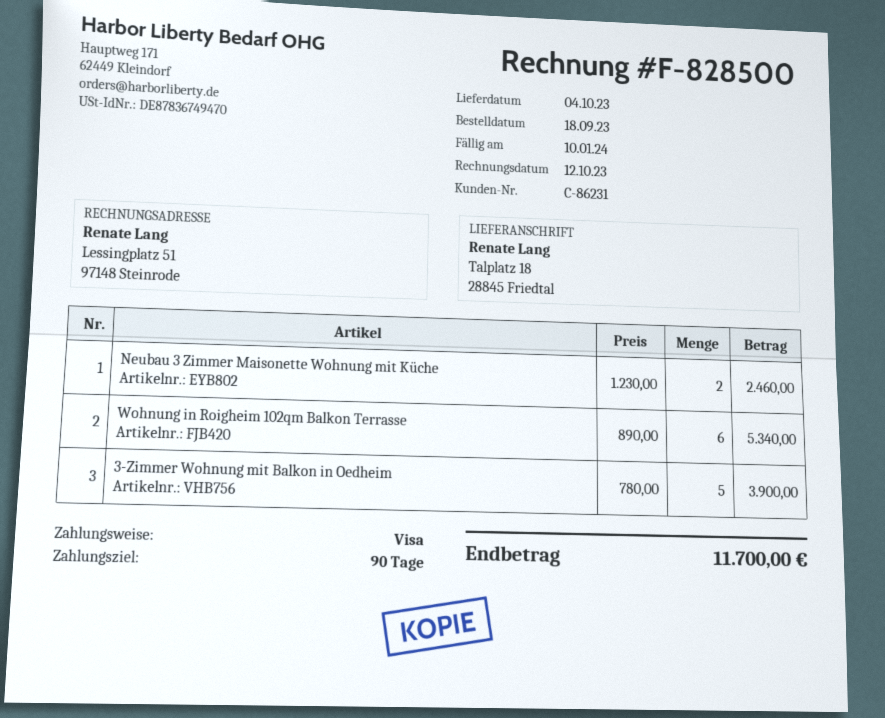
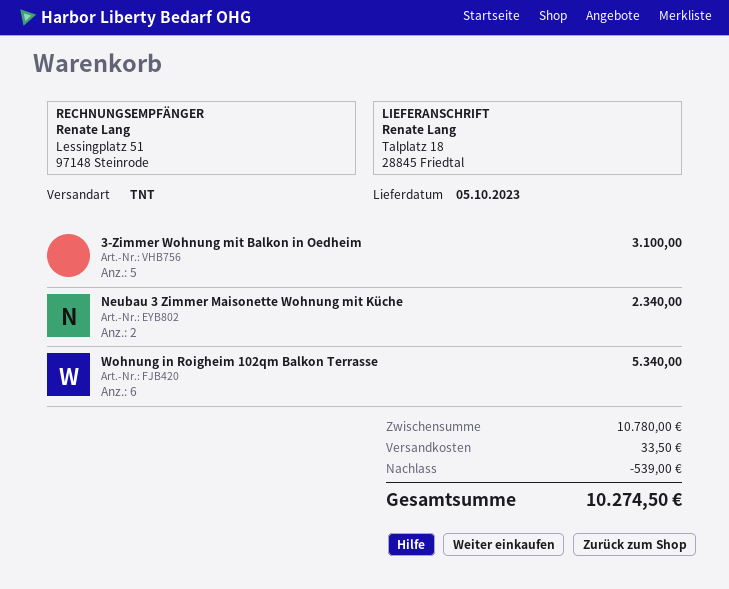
delivery date: 2023-10-04 -> 2023-10-05
Neubau 3 Zimmer Maisonette Wohnung mit Küche: 2 for 2460.00 -> 2 for 2340.00
3-Zimmer Wohnung mit Balkon in Oedheim: 5 for 3900.00 -> 5 for 3100.00
discount: none -> 539.00
shipping: none -> 33.50
total: 11700.00 -> 10274.50

